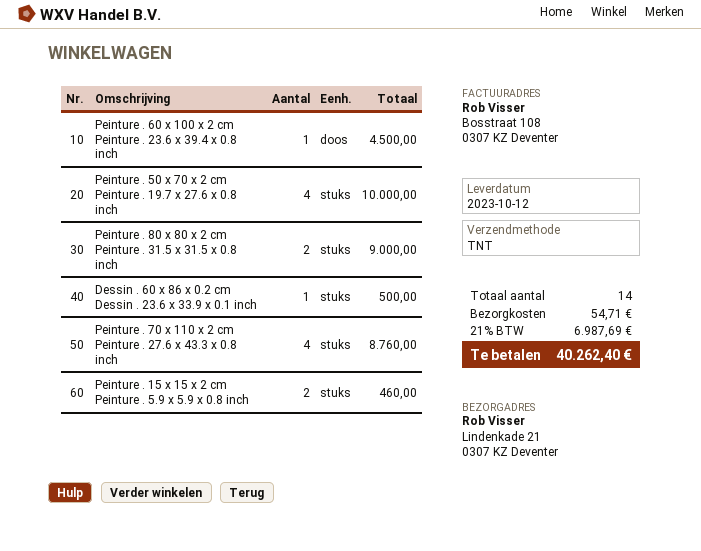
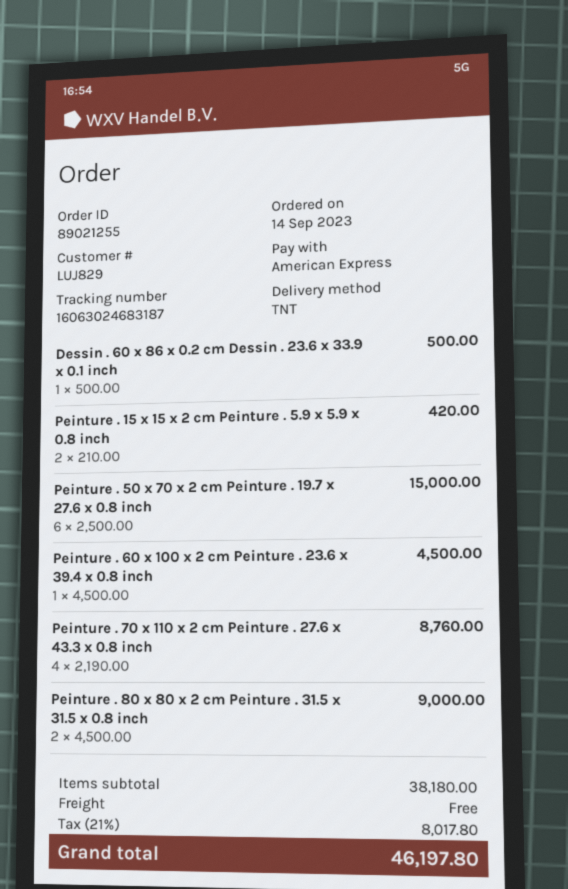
Peinture . 50 x 70 x 2 cm Peinture . 19.7 x 27.6 x 0.8 inch: 4 for 10000.00 -> 6 for 15000.00
Peinture . 15 x 15 x 2 cm Peinture . 5.9 x 5.9 x 0.8 inch: 2 for 460.00 -> 2 for 420.00
shipping: 54.71 -> 0.00
tax: 21% = 6987.69 -> 21% = 8017.80
total: 40262.40 -> 46197.80

